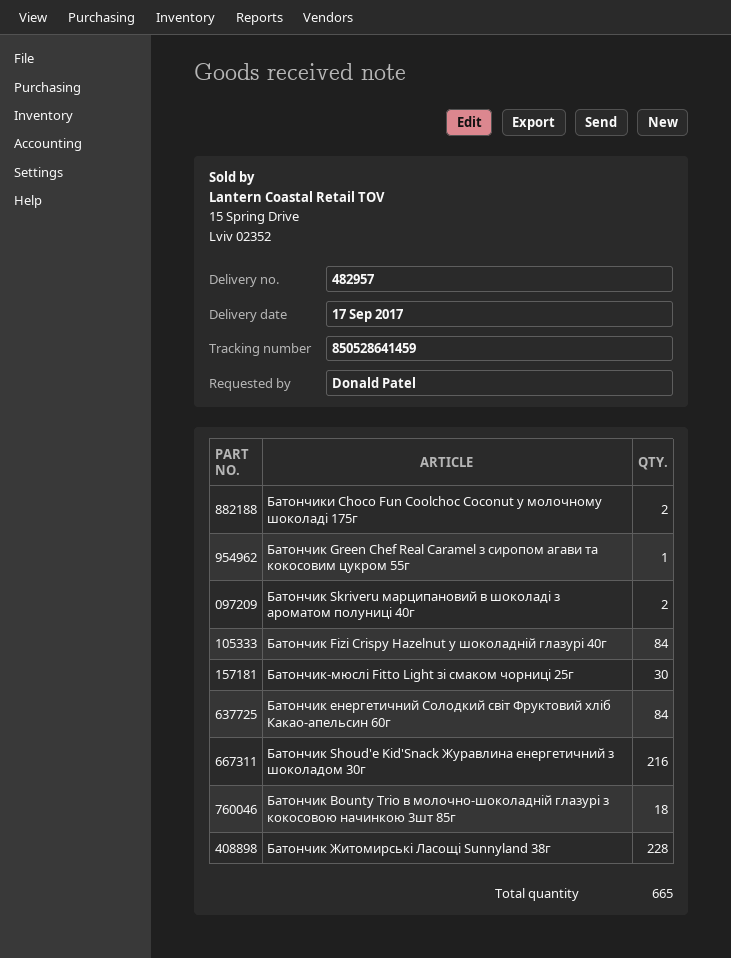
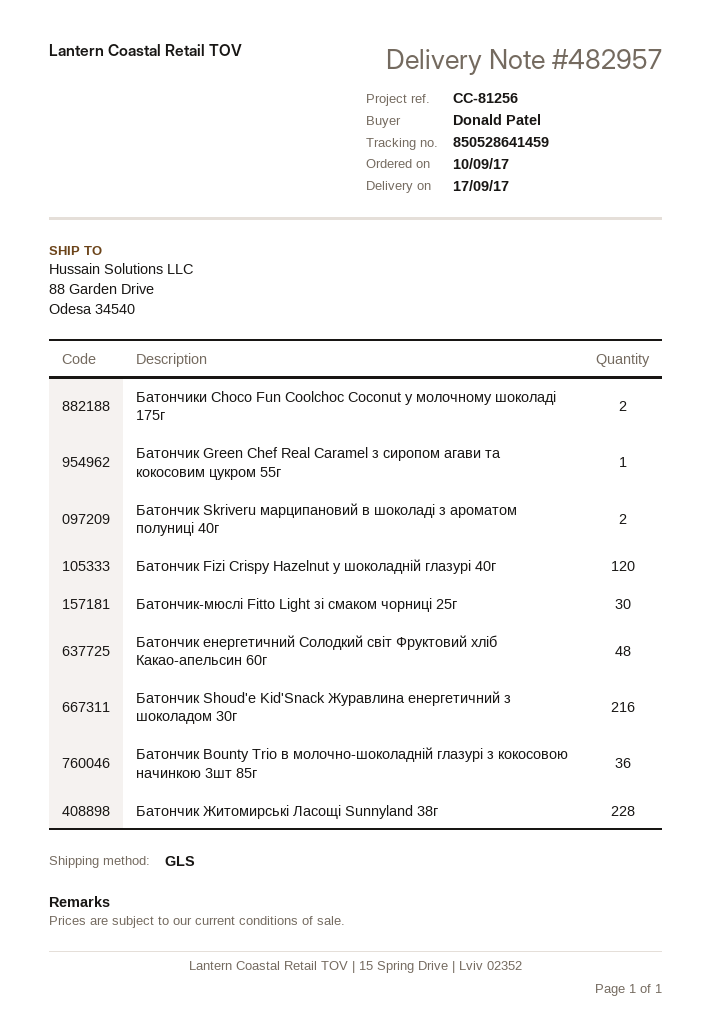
Батончик Fizi Crispy Hazelnut у шоколадній глазурі 40г: 84 -> 120
Батончик енергетичний Солодкий світ Фруктовий хліб Какао-апельсин 60г: 84 -> 48
Батончик Bounty Trio в молочно-шоколадній глазурі з кокосовою начинкою 3шт 85г: 18 -> 36

